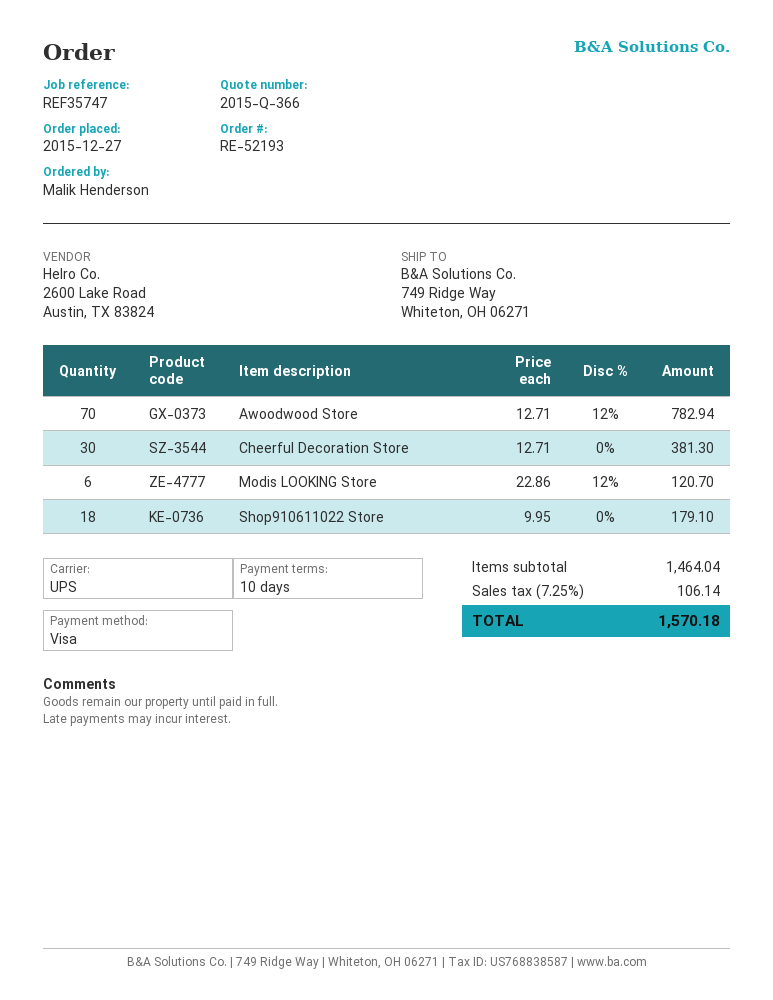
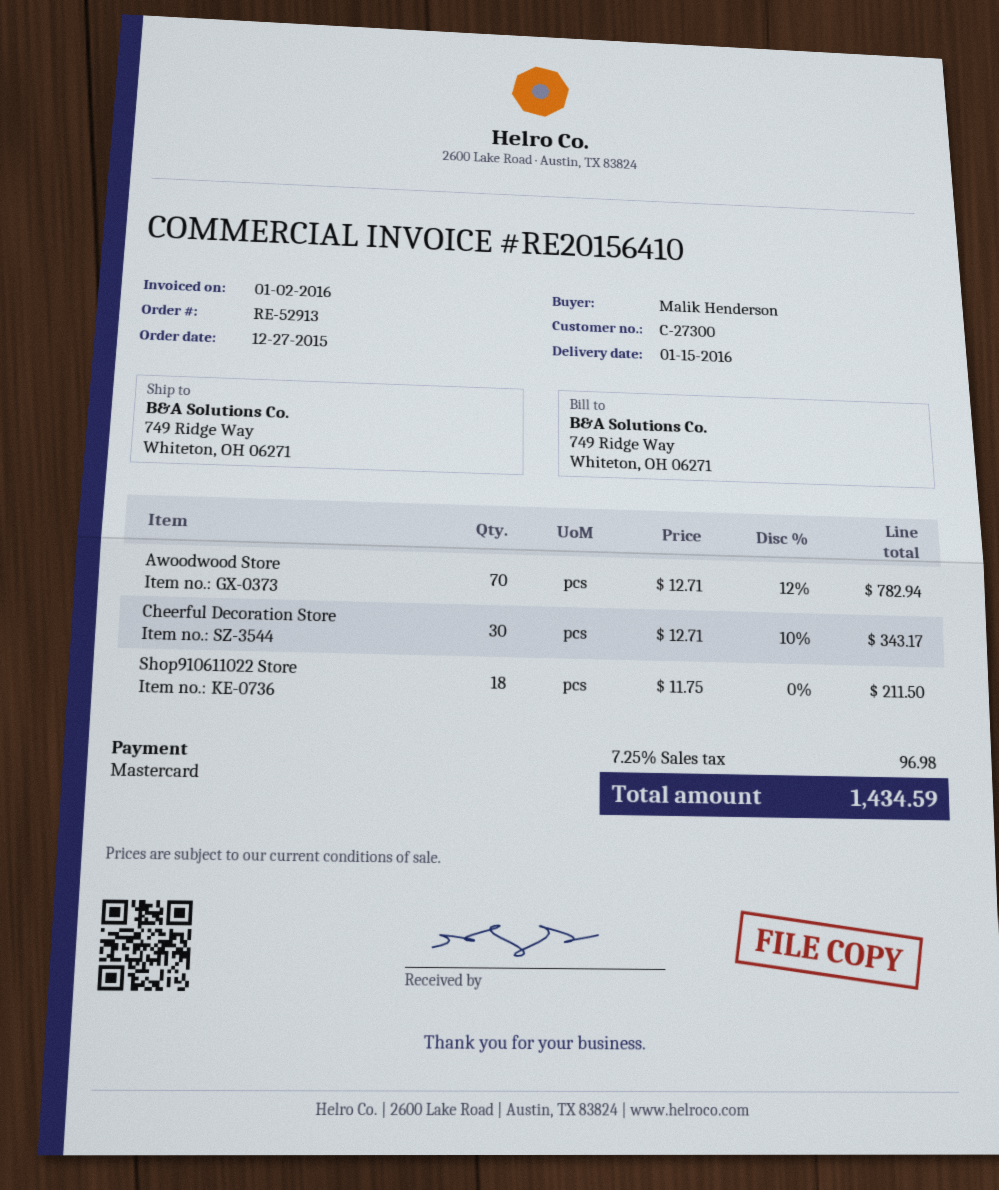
order number: RE-52193 -> RE-52913
payment method: Visa -> Mastercard
Cheerful Decoration Store: 30 x 12.71 = 381.30 -> 30 x 12.71 - 10% = 343.17
Modis LOOKING Store: 6 x 22.86 - 12% = 120.70 -> none
Shop910611022 Store: 18 x 9.95 = 179.10 -> 18 x 11.75 = 211.50
tax: 7.25% = 106.14 -> 7.25% = 96.98
total: 1570.18 -> 1434.59

